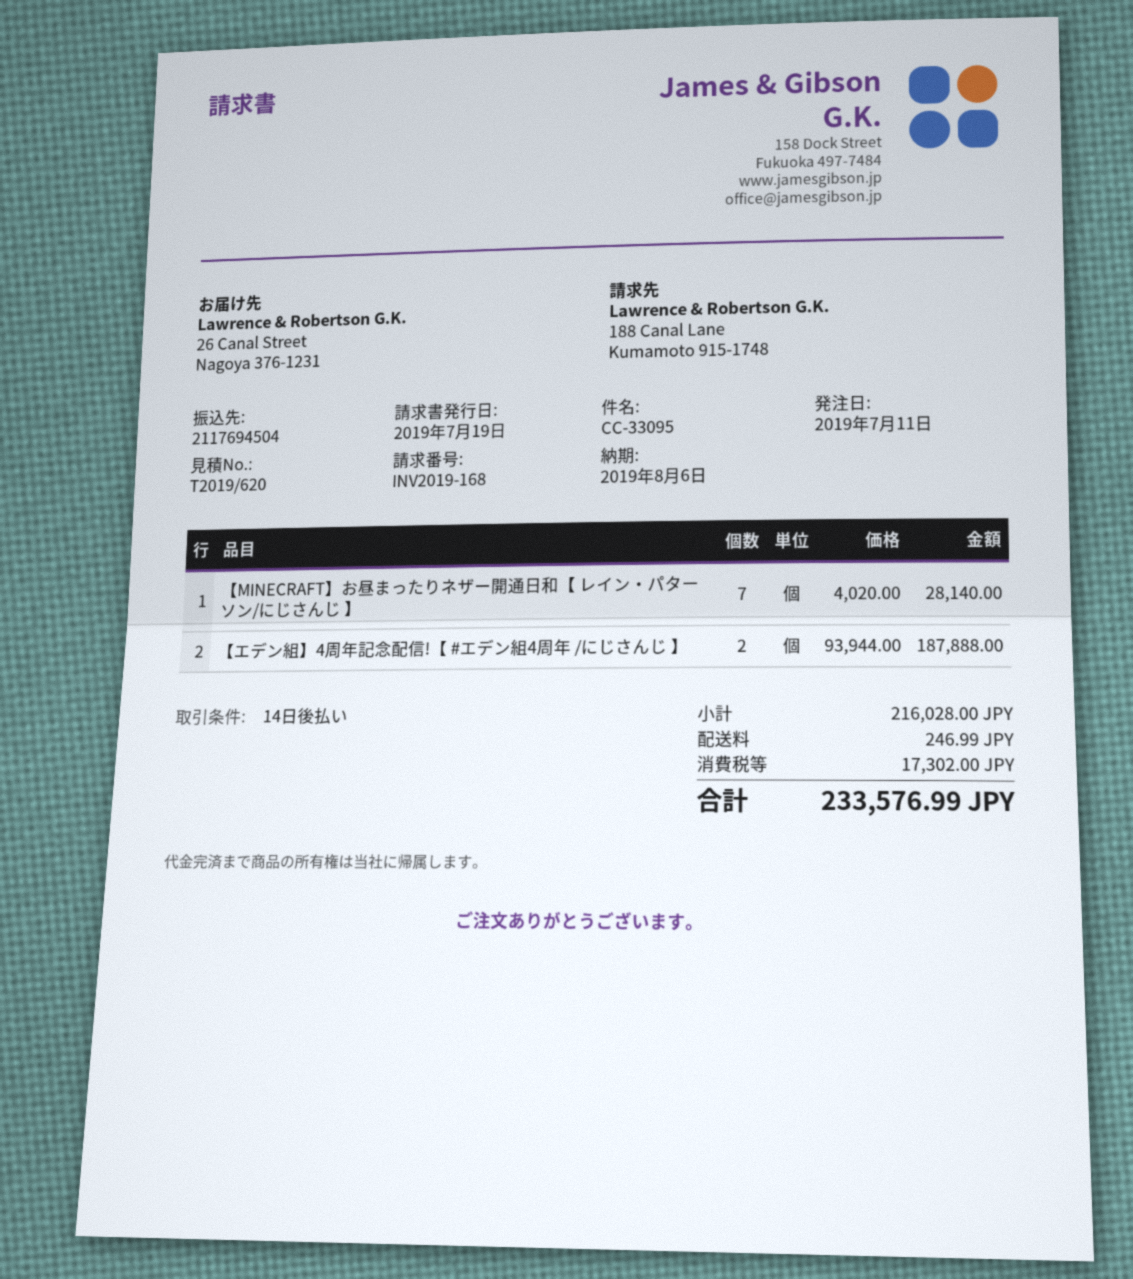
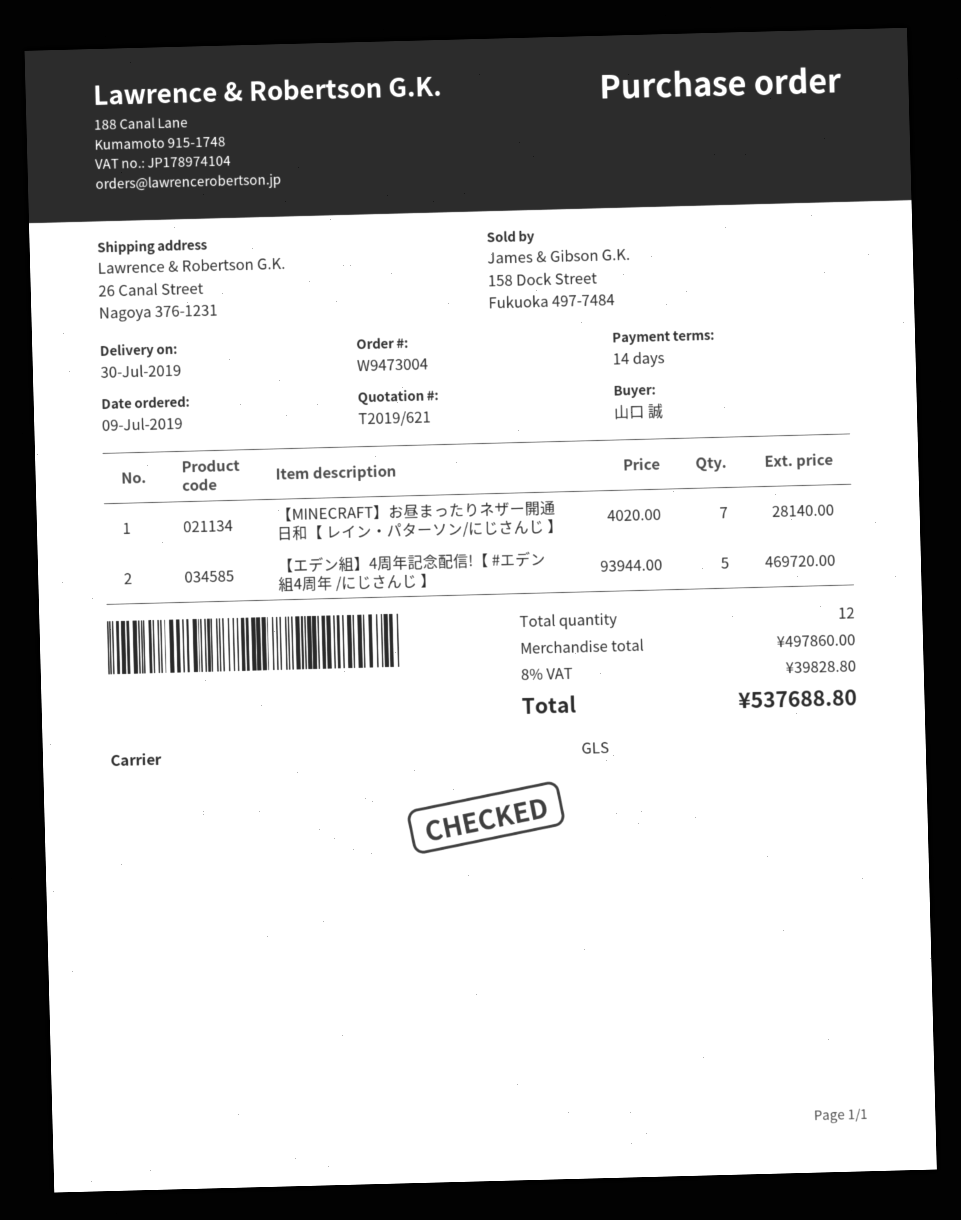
quote number: T2019/620 -> T2019/621
order date: 2019-07-11 -> 2019-07-09
delivery date: 2019-08-06 -> 2019-07-30
【エデン組】4周年記念配信!【 #エデン組4周年 /にじさんじ 】: 2 x 93944.00 = 187888.00 -> 5 x 93944.00 = 469720.00
subtotal: 216028.00 -> 497860.00
shipping: 246.99 -> none
tax: 17302.00 -> 39828.80
total: 233576.99 -> 537688.80

